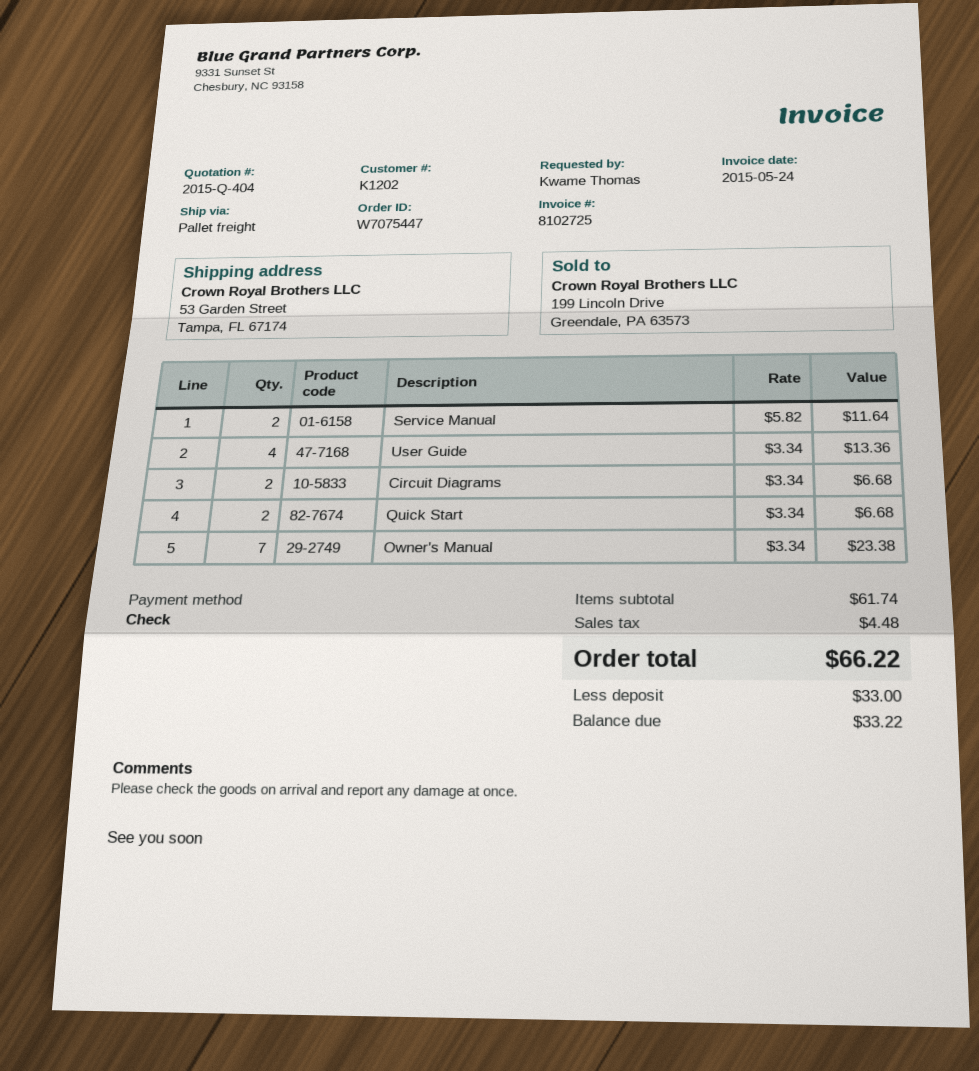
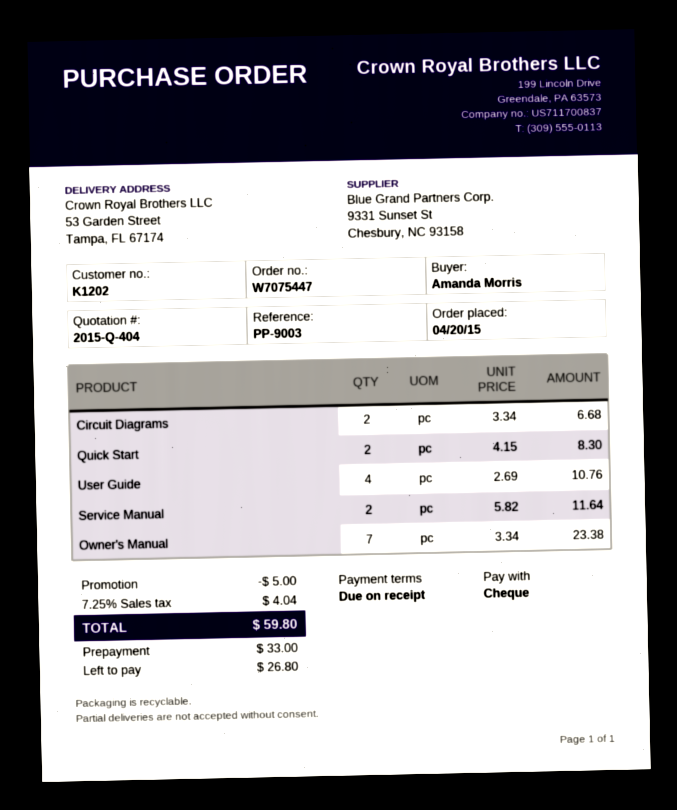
ordered by: Kwame Thomas -> Amanda Morris
User Guide: 4 x 3.34 = 13.36 -> 4 x 2.69 = 10.76
Quick Start: 2 x 3.34 = 6.68 -> 2 x 4.15 = 8.30
discount: none -> 5.00
tax: 4.48 -> 4.04
total: 66.22 -> 59.80
balance: 33.22 -> 26.80

